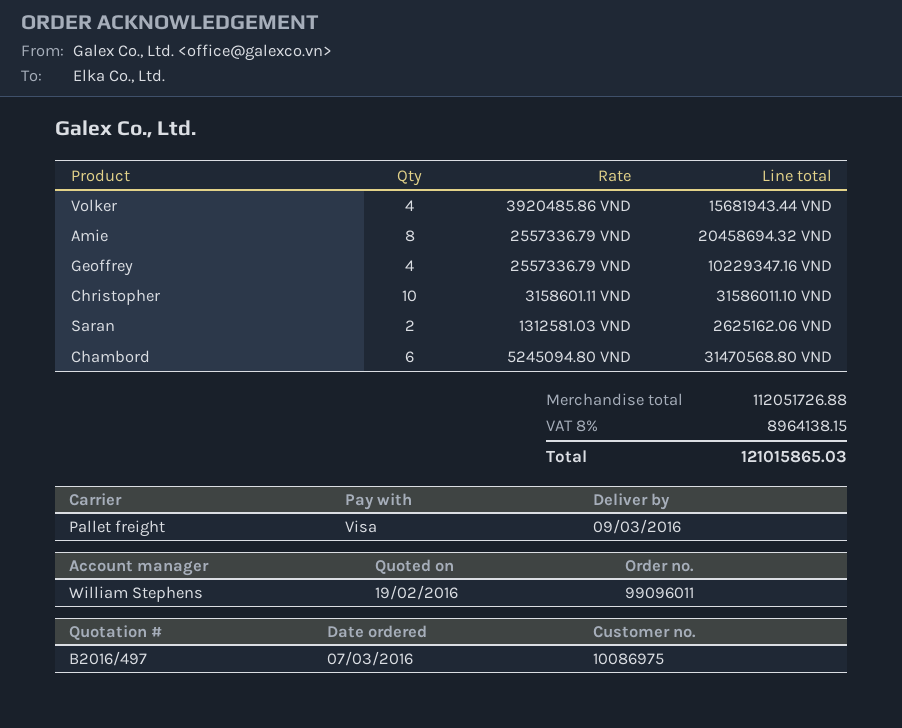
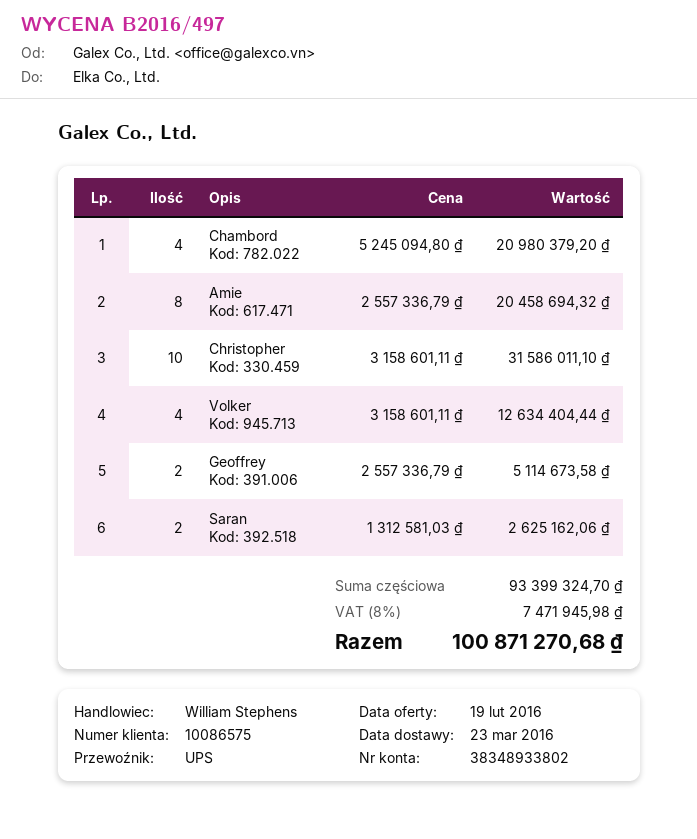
delivery date: 2016-03-09 -> 2016-03-23
customer number: 10086975 -> 10086575
shipping method: pallet freight -> UPS
Volker: 4 x 3920485.86 = 15681943.44 -> 4 x 3158601.11 = 12634404.44
Geoffrey: 4 x 2557336.79 = 10229347.16 -> 2 x 2557336.79 = 5114673.58
Chambord: 6 x 5245094.80 = 31470568.80 -> 4 x 5245094.80 = 20980379.20
subtotal: 112051726.88 -> 93399324.70
tax: 8% = 8964138.15 -> 8% = 7471945.98
total: 121015865.03 -> 100871270.68

